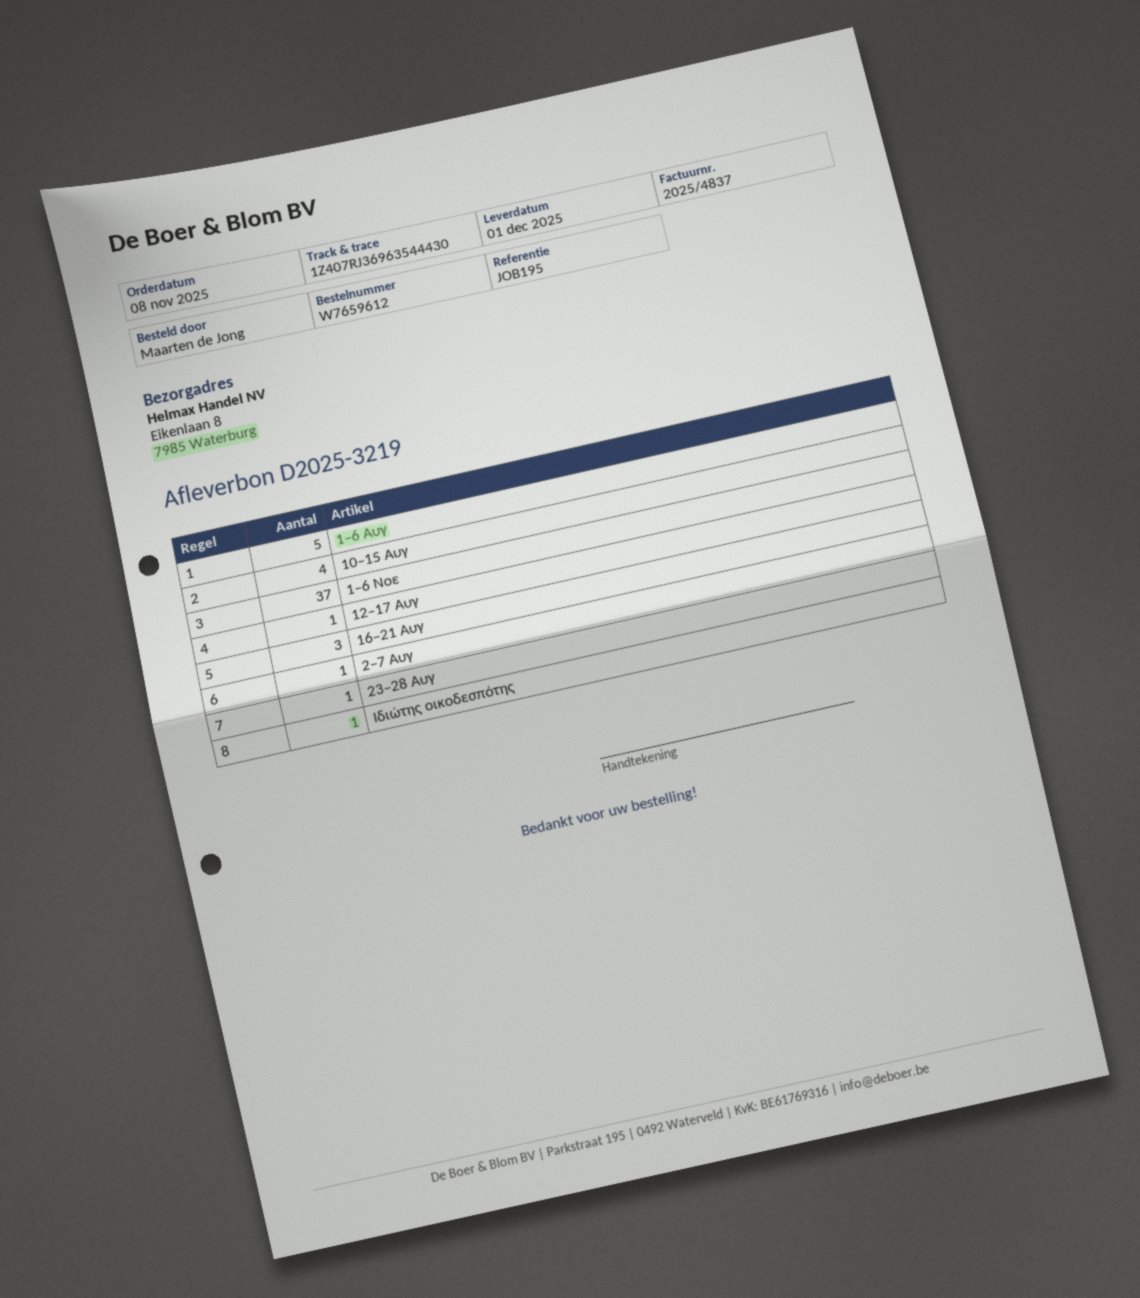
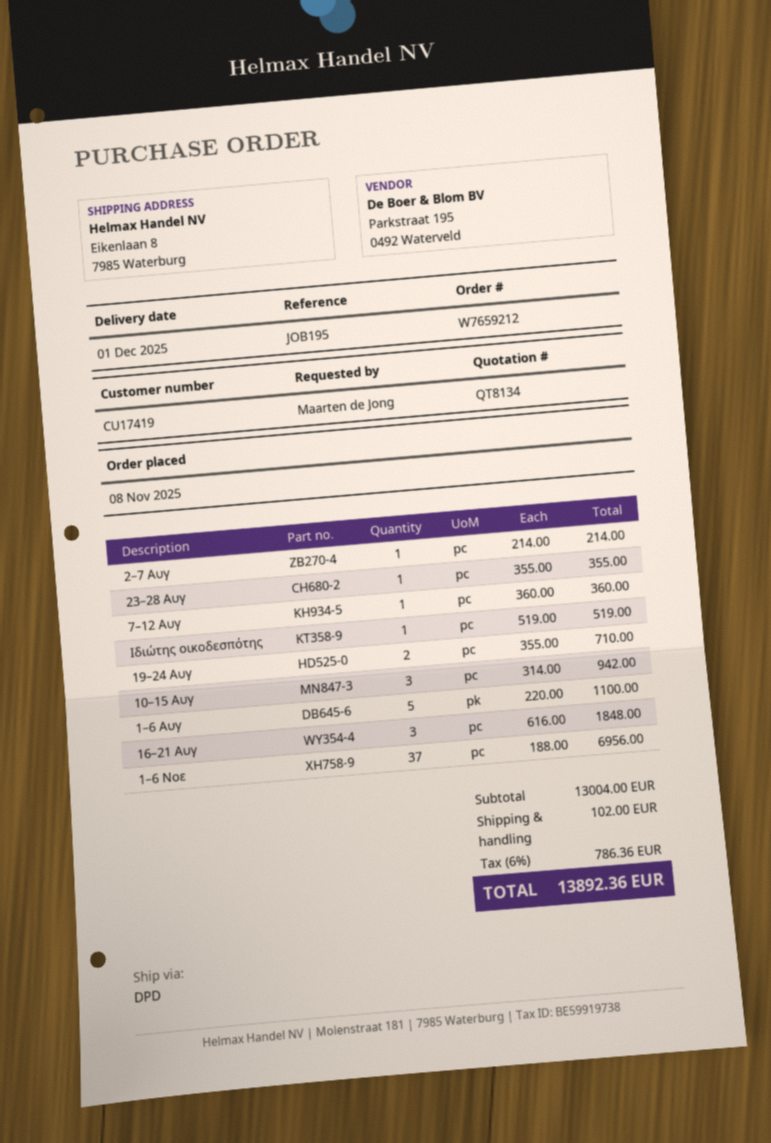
order number: W7659612 -> W7659212
10–15 Αυγ: 4 -> 3
12–17 Αυγ: 1 -> none
7–12 Αυγ: none -> 1
19–24 Αυγ: none -> 2

